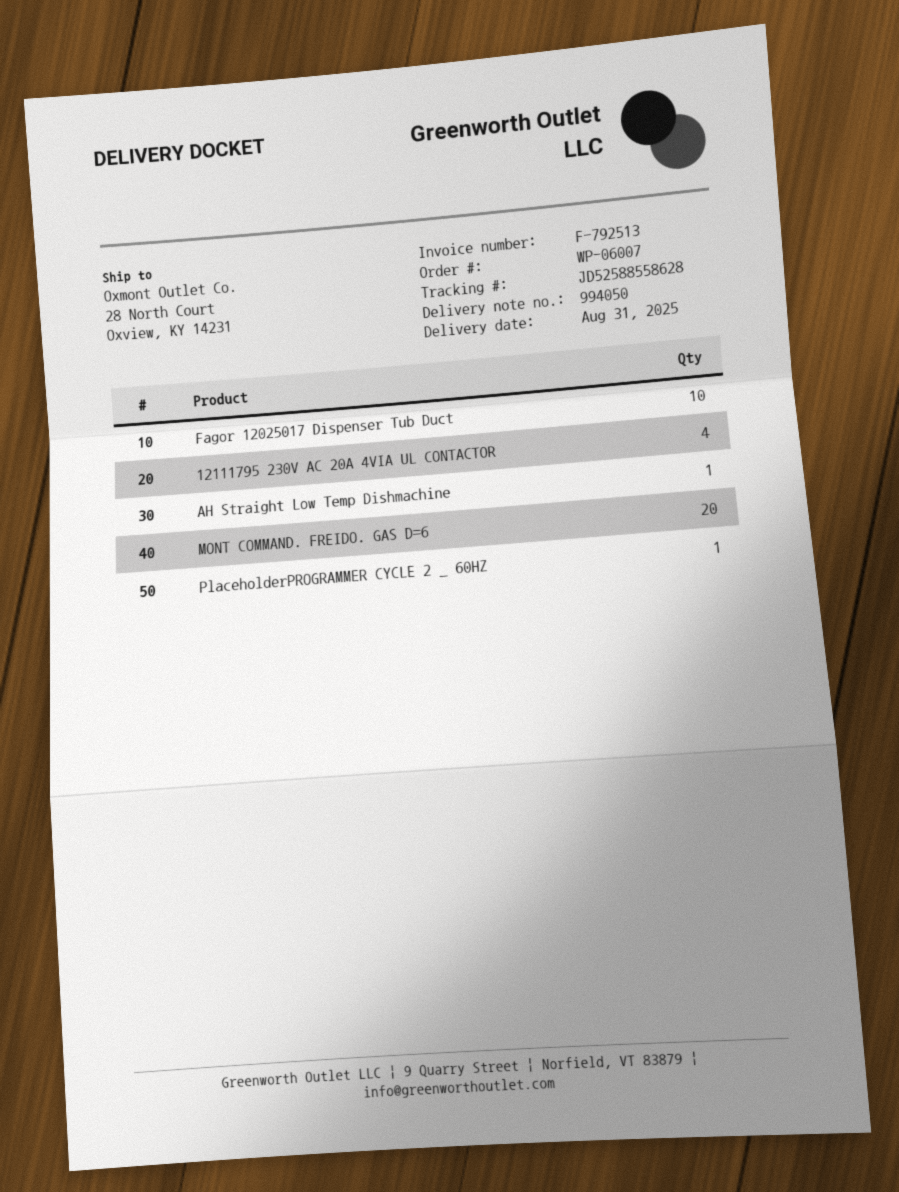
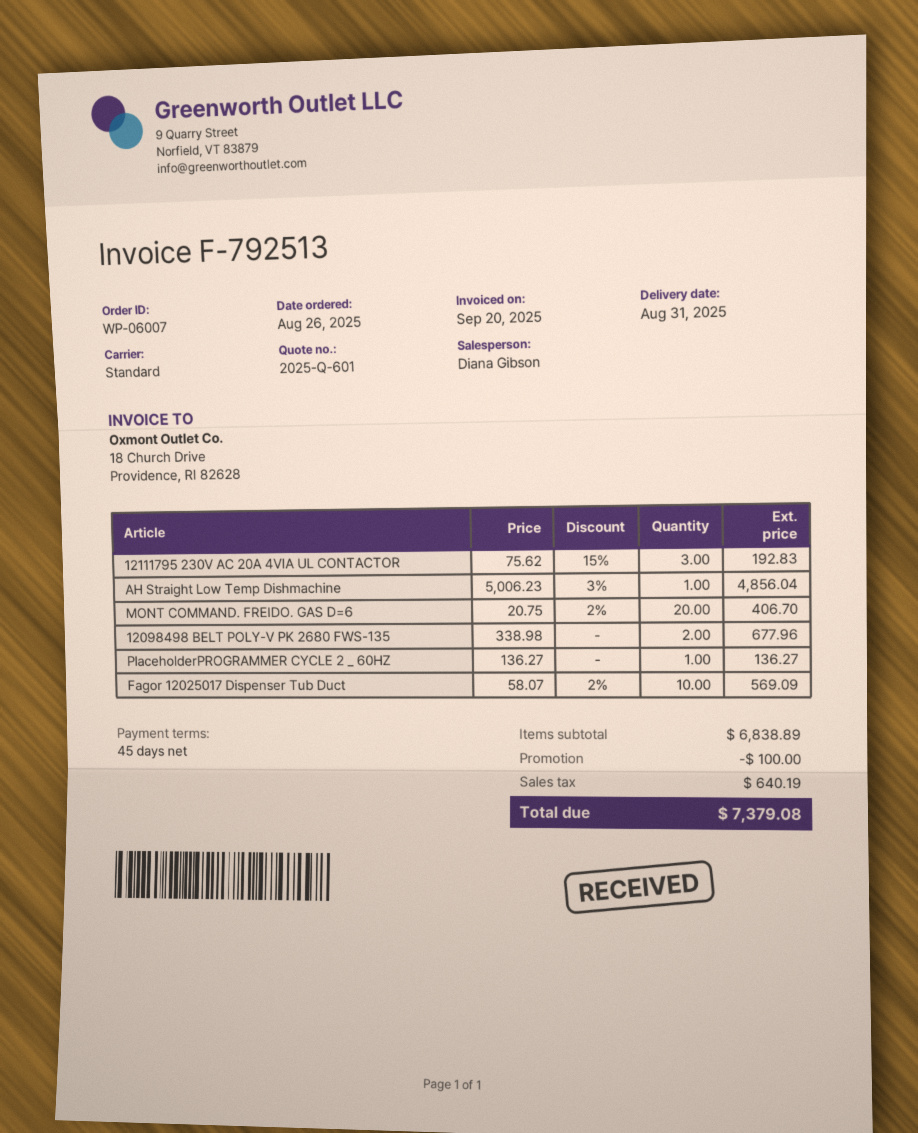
12111795 230V AC 20A 4VIA UL CONTACTOR: 4 -> 3
12098498 BELT POLY-V PK 2680 FWS-135: none -> 2

